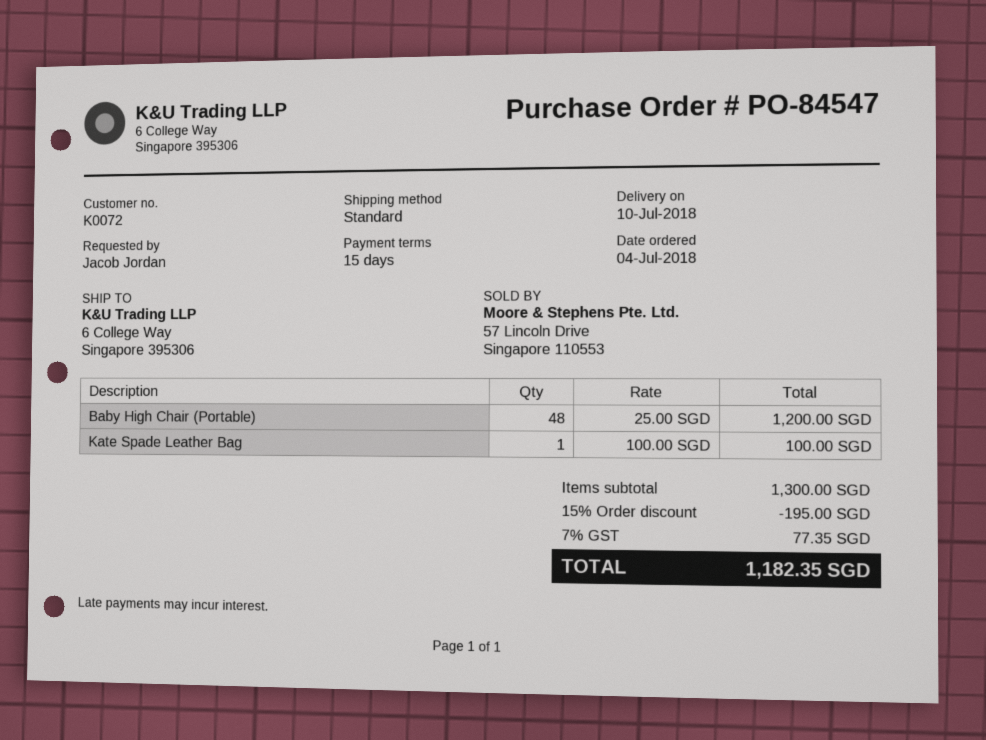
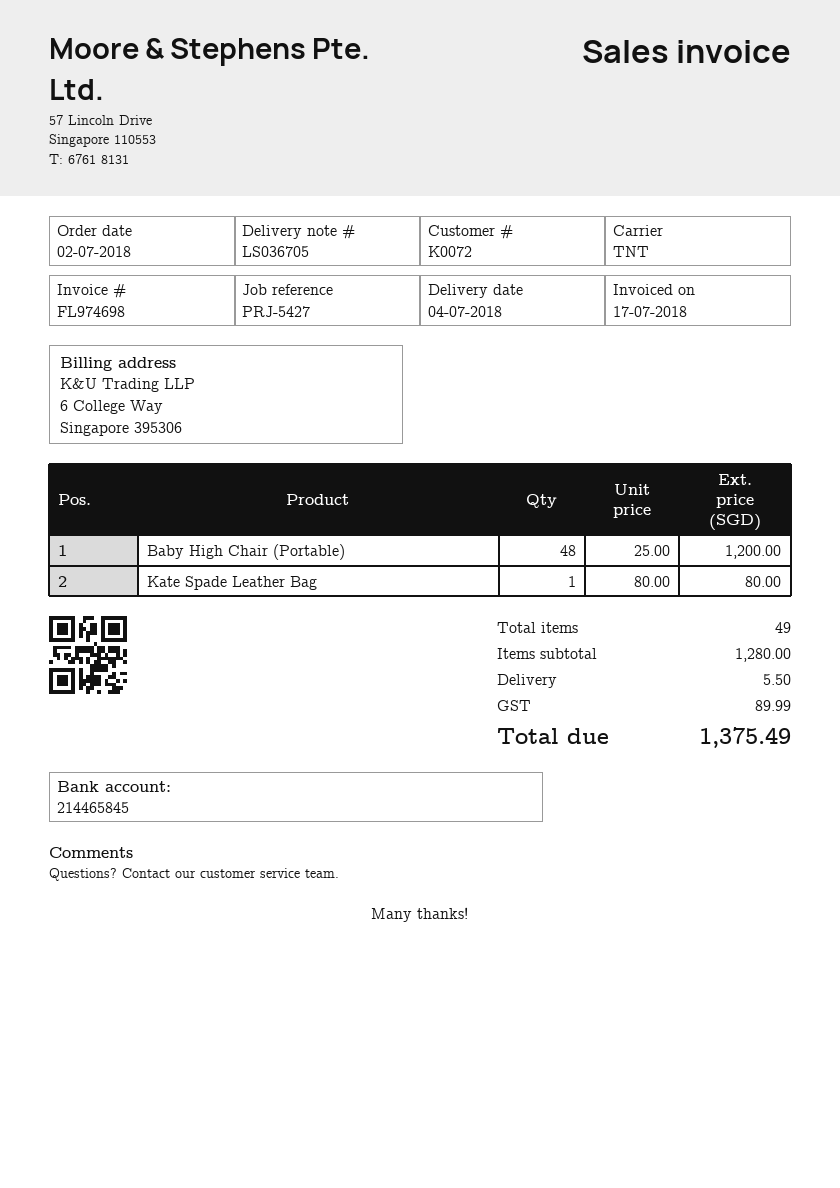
order date: 2018-07-04 -> 2018-07-02
delivery date: 2018-07-10 -> 2018-07-04
shipping method: standard -> TNT
Kate Spade Leather Bag: 1 x 100.00 = 100.00 -> 1 x 80.00 = 80.00
subtotal: 1300.00 -> 1280.00
discount: 15% = 195.00 -> none
shipping: none -> 5.50
tax: 77.35 -> 89.99
total: 1182.35 -> 1375.49

